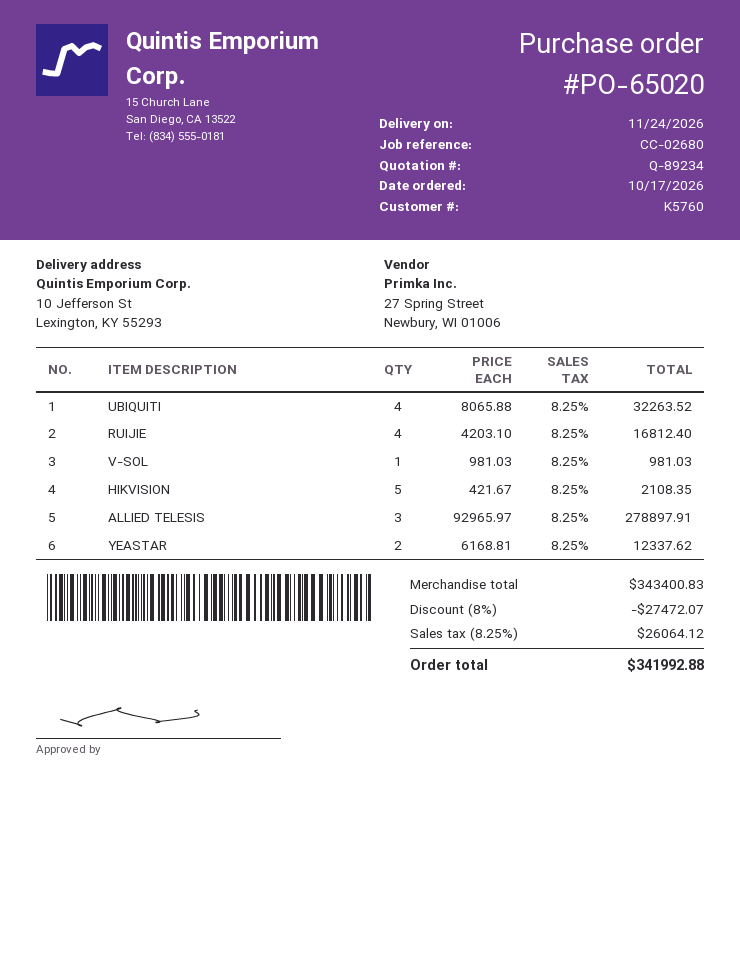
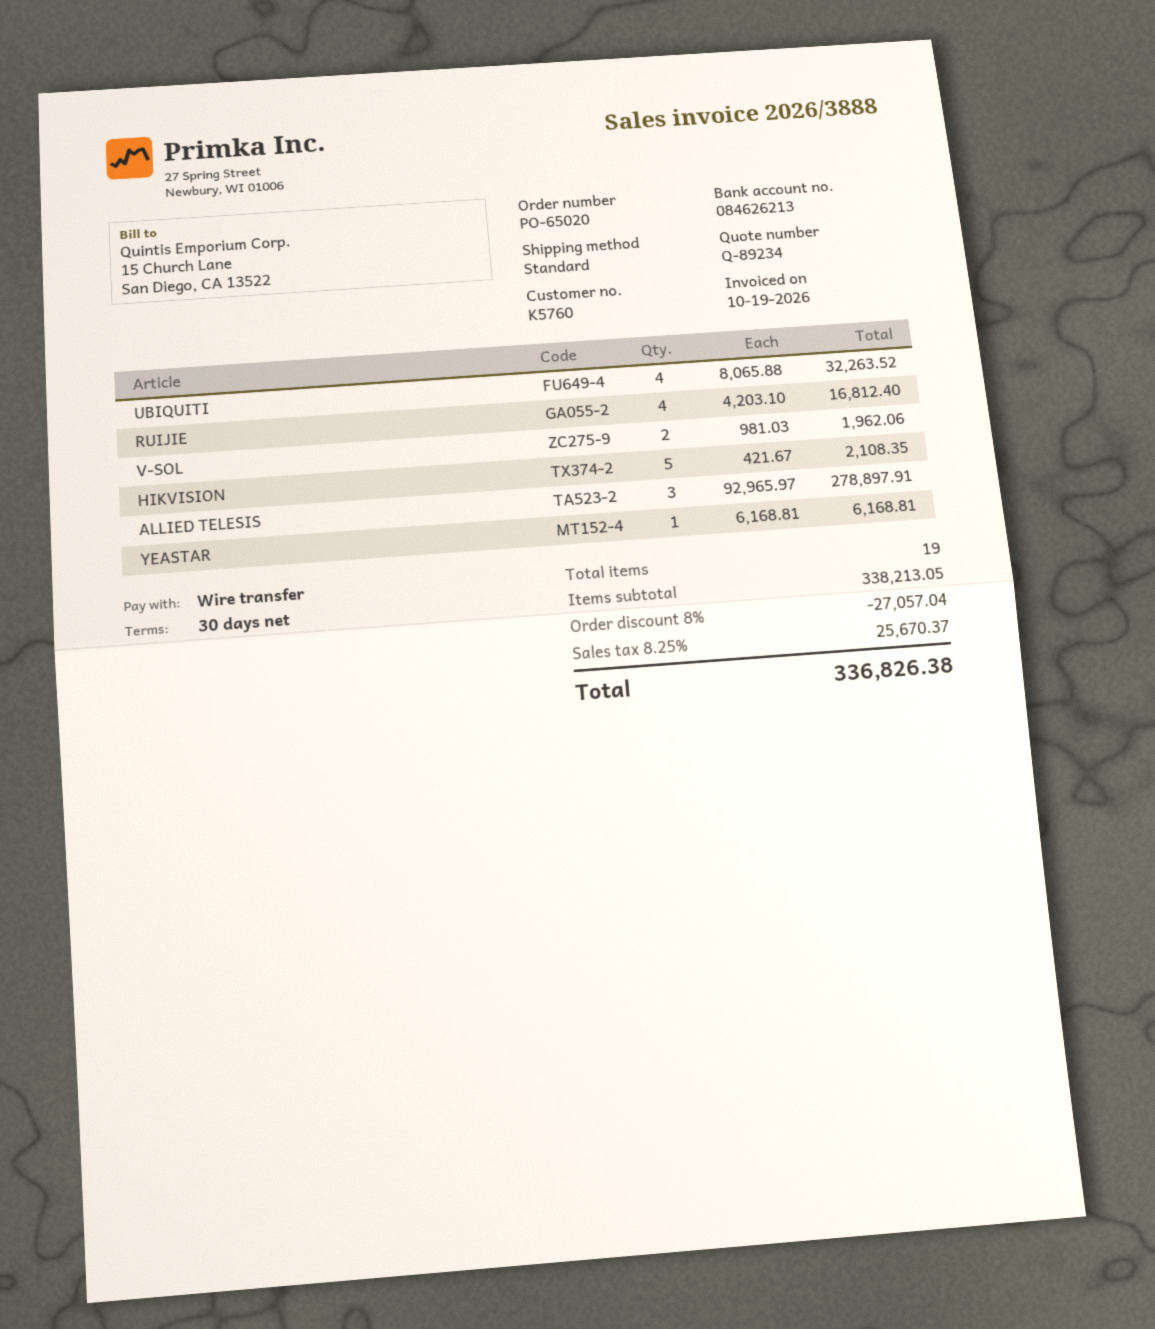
V-SOL: 1 x 981.03 = 981.03 -> 2 x 981.03 = 1962.06
YEASTAR: 2 x 6168.81 = 12337.62 -> 1 x 6168.81 = 6168.81
subtotal: 343400.83 -> 338213.05
discount: 8% = 27472.07 -> 8% = 27057.04
tax: 8.25% = 26064.12 -> 8.25% = 25670.37
total: 341992.88 -> 336826.38

